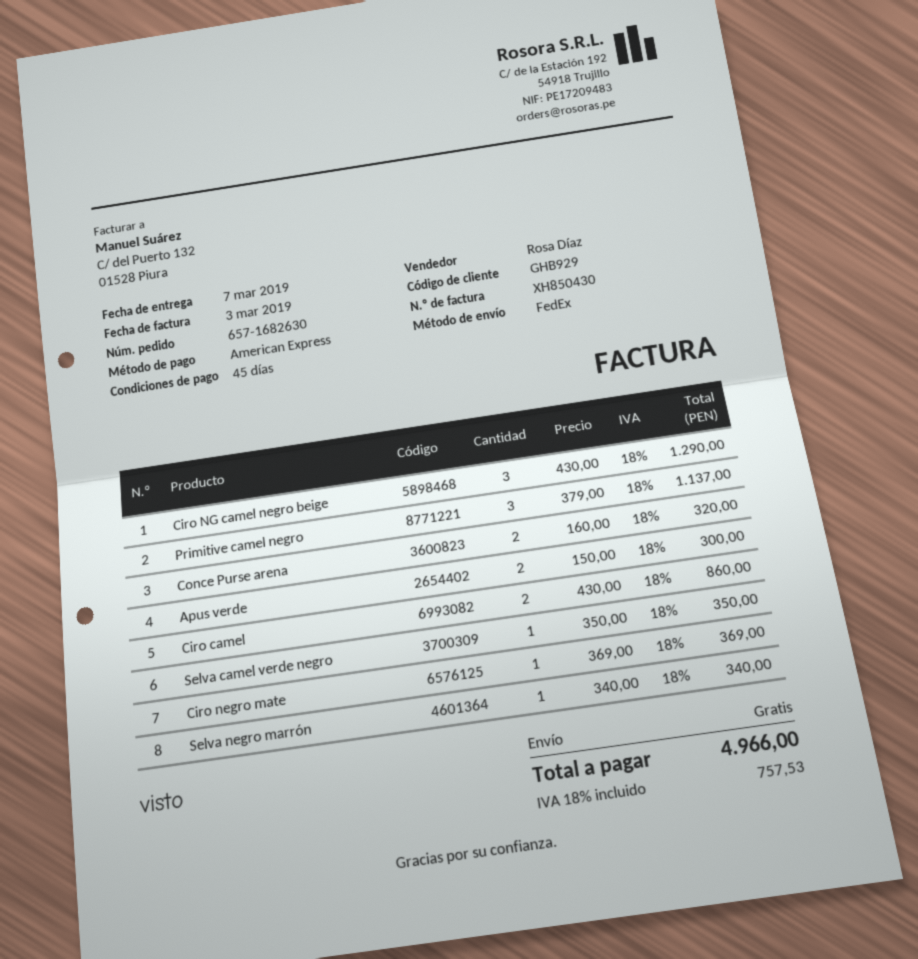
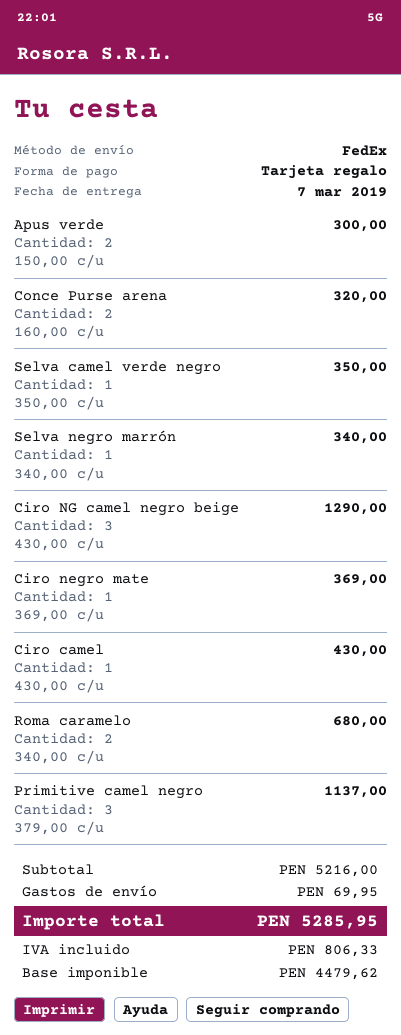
payment method: American Express -> gift card
Ciro camel: 2 x 430.00 = 860.00 -> 1 x 430.00 = 430.00
Roma caramelo: none -> 2 x 340.00 = 680.00
shipping: 0.00 -> 69.95
tax: 757.53 -> 806.33
total: 4966.00 -> 5285.95

